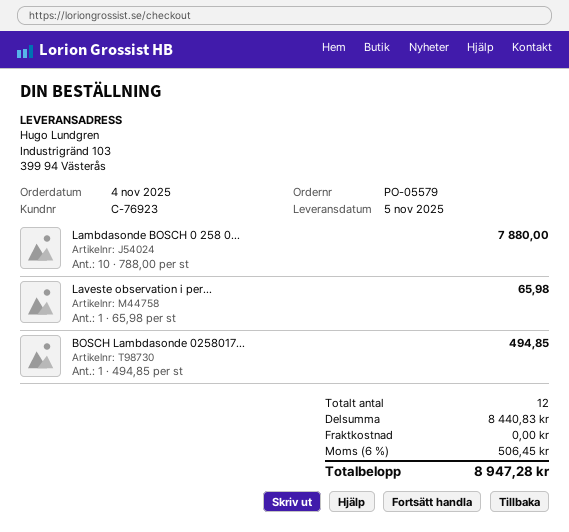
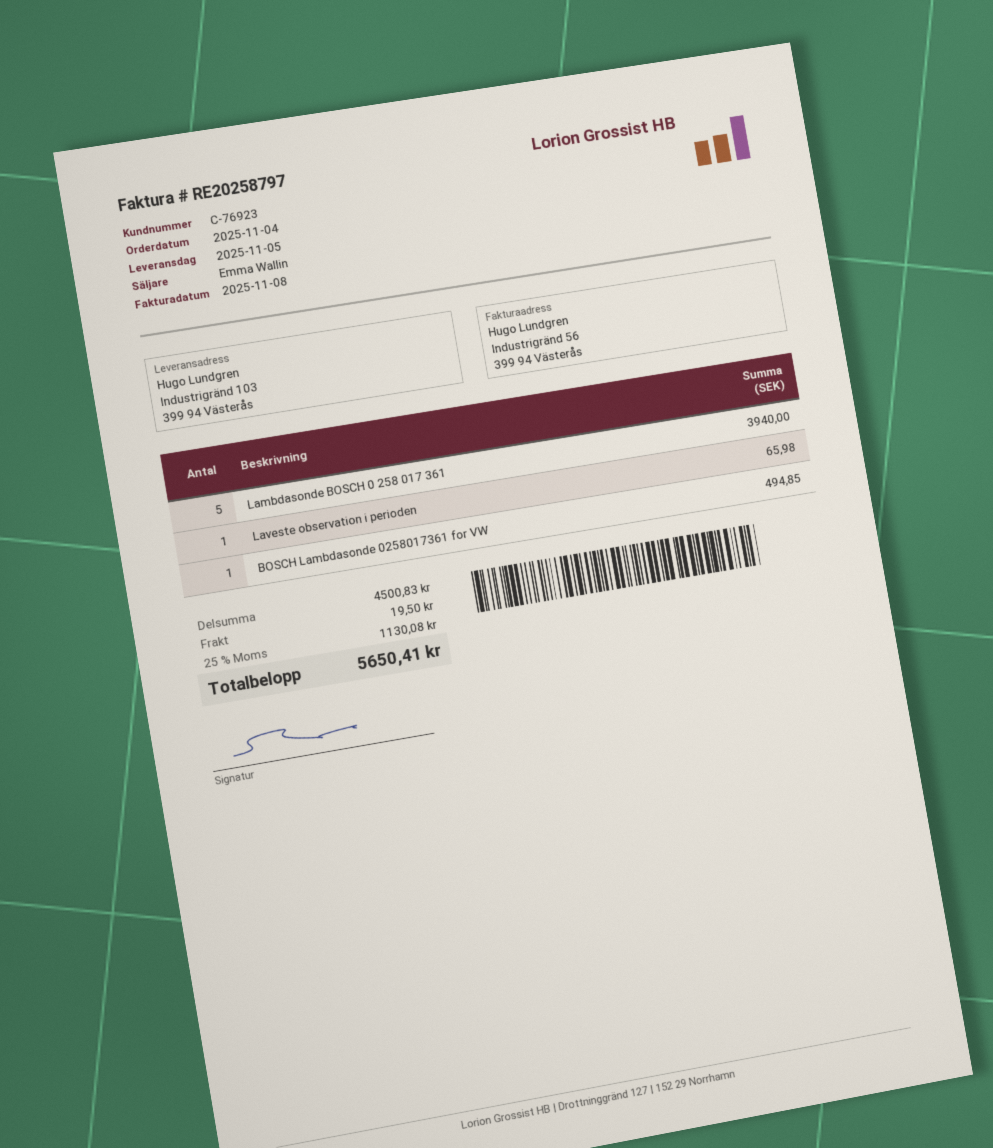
Lambdasonde BOSCH 0 258 0...: 10 for 7880.00 -> 5 for 3940.00
subtotal: 8440.83 -> 4500.83
shipping: 0.00 -> 19.50
tax: 6% = 506.45 -> 25% = 1130.08
total: 8947.28 -> 5650.41

